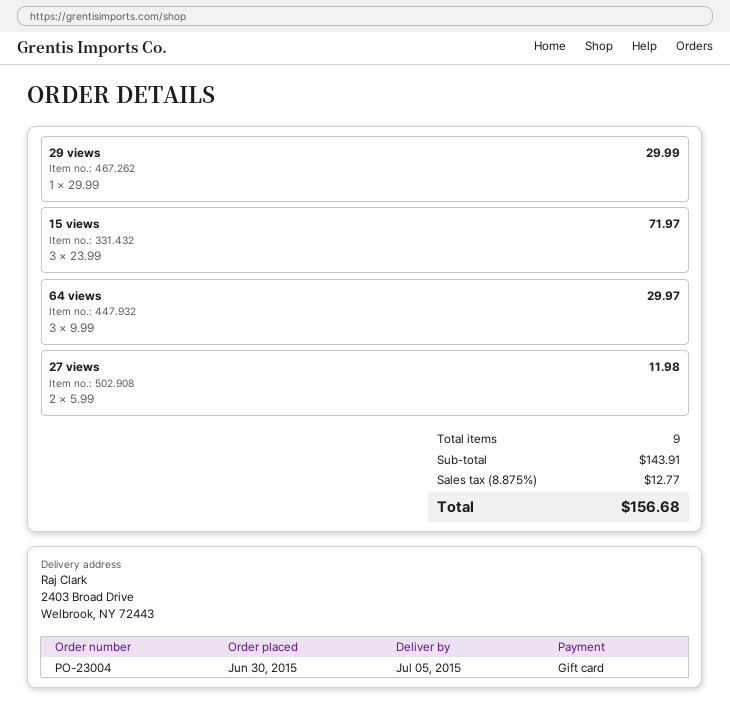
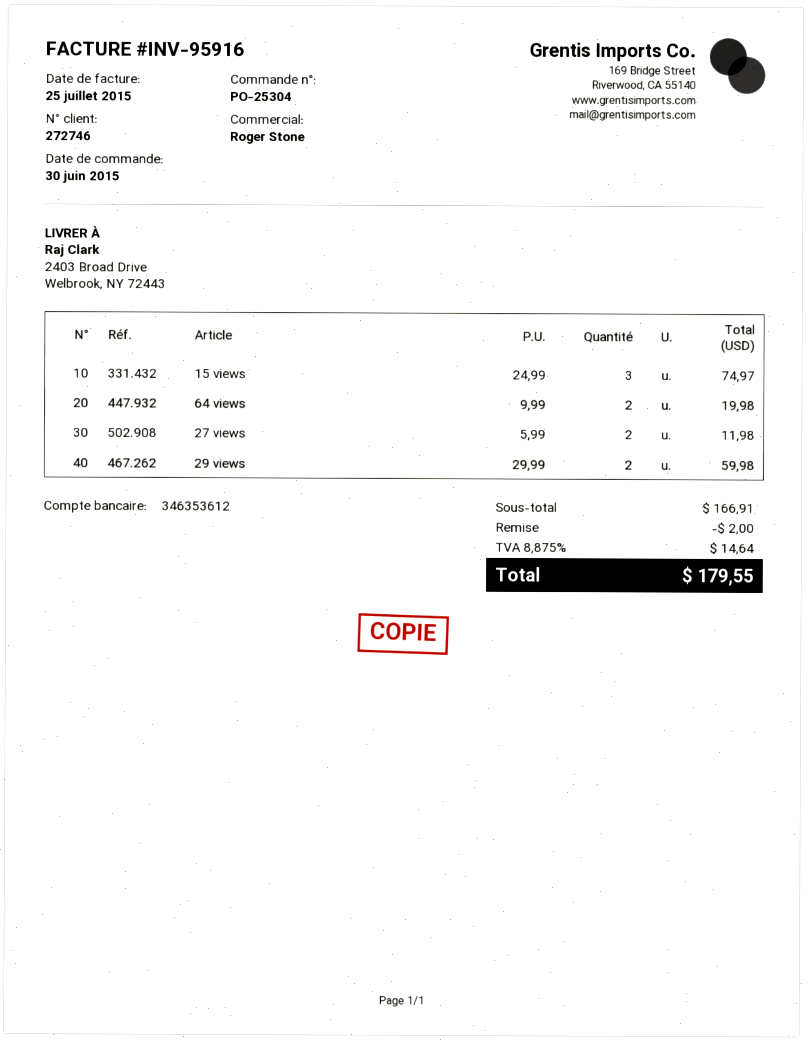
order number: PO-23004 -> PO-25304
29 views: 1 x 29.99 = 29.99 -> 2 x 29.99 = 59.98
15 views: 3 x 23.99 = 71.97 -> 3 x 24.99 = 74.97
64 views: 3 x 9.99 = 29.97 -> 2 x 9.99 = 19.98
subtotal: 143.91 -> 166.91
discount: none -> 2.00
tax: 8.875% = 12.77 -> 8.875% = 14.64
total: 156.68 -> 179.55

